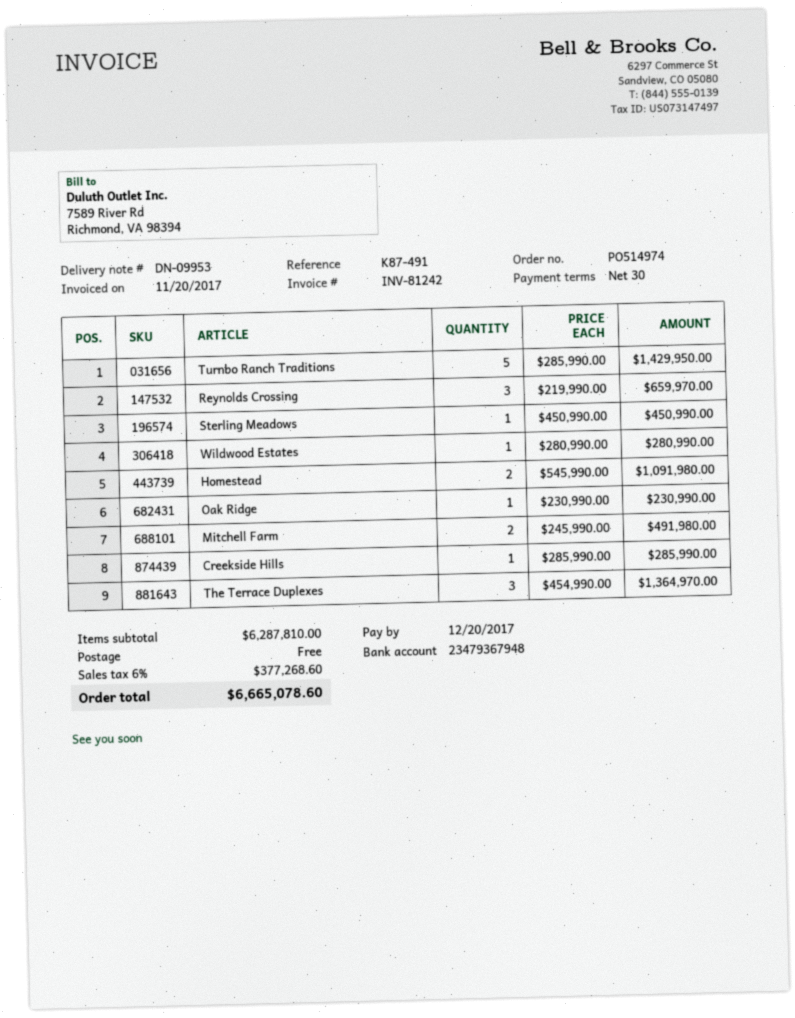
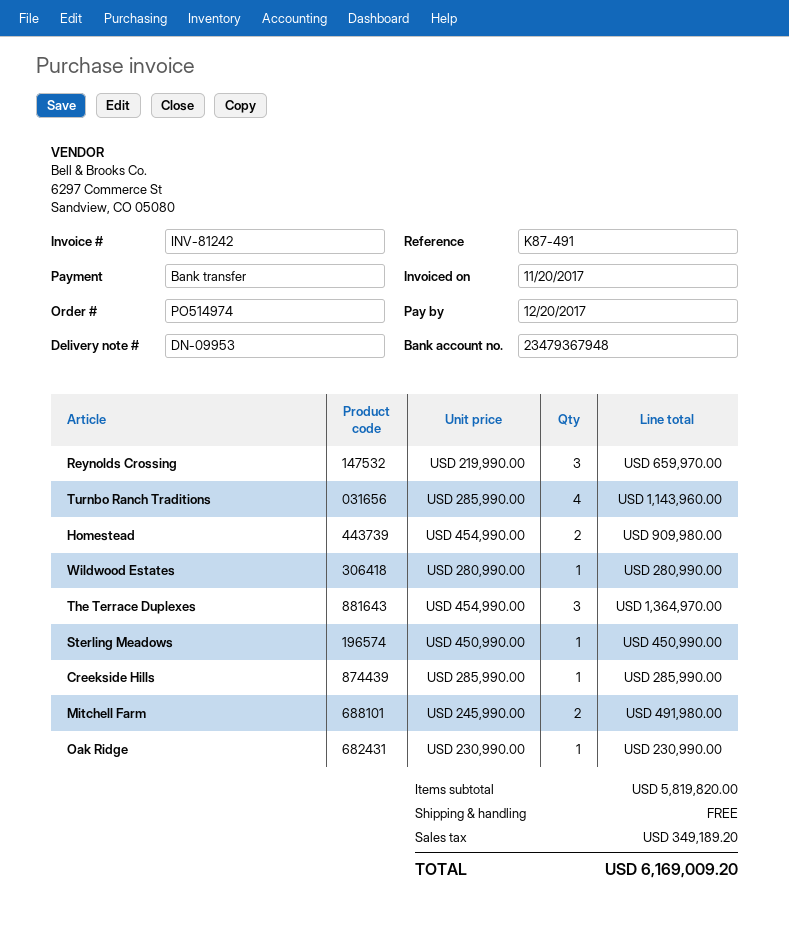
Turnbo Ranch Traditions: 5 x 285990.00 = 1429950.00 -> 4 x 285990.00 = 1143960.00
Homestead: 2 x 545990.00 = 1091980.00 -> 2 x 454990.00 = 909980.00
subtotal: 6287810.00 -> 5819820.00
tax: 377268.60 -> 349189.20
total: 6665078.60 -> 6169009.20

